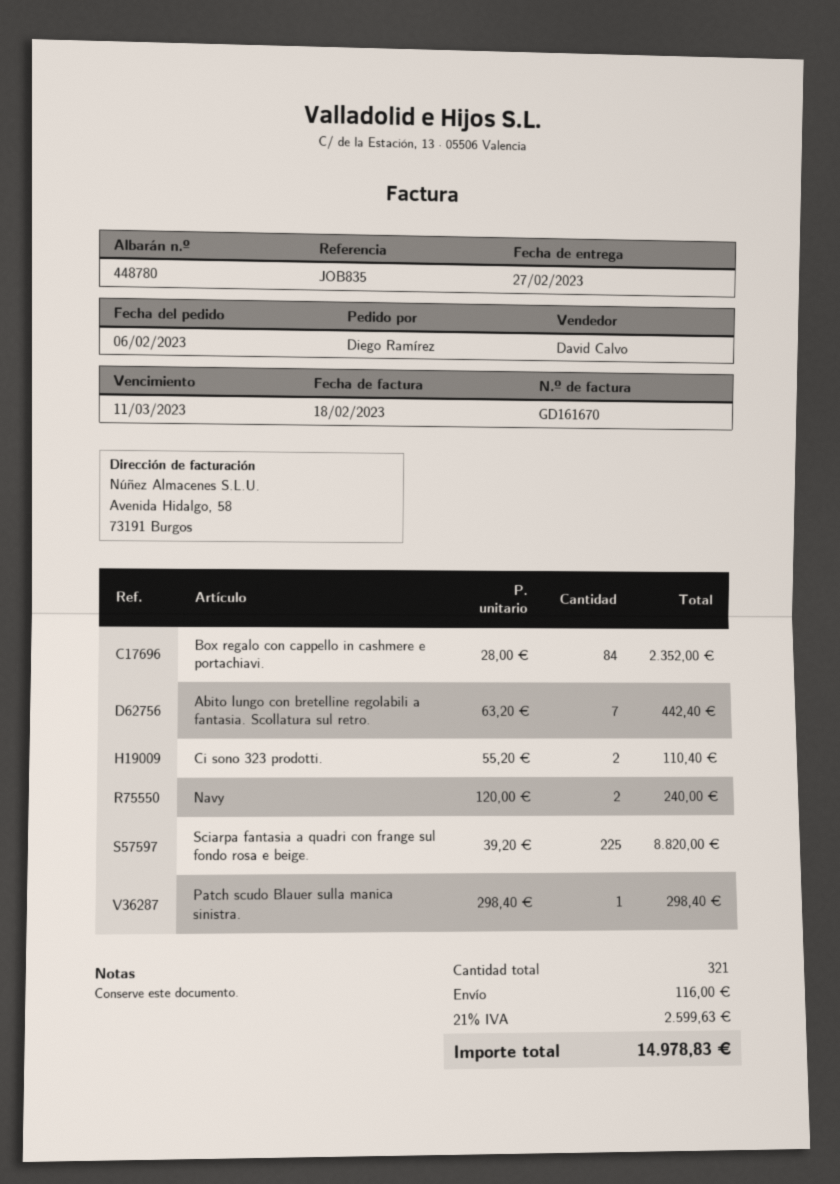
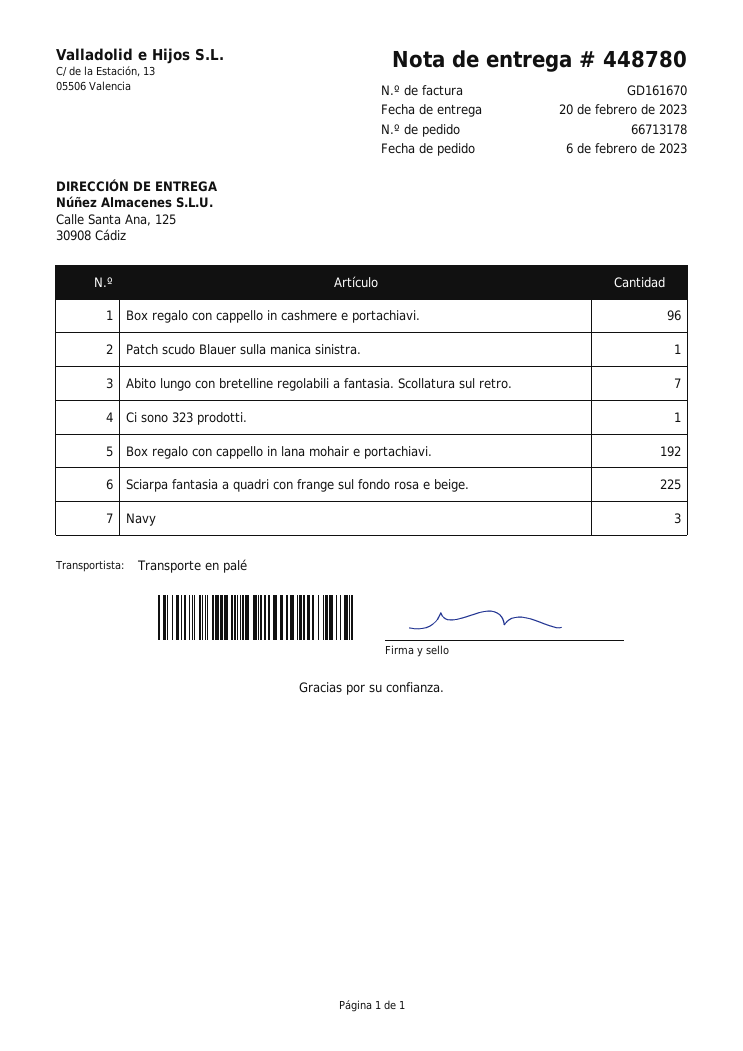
delivery date: 2023-02-27 -> 2023-02-20
Box regalo con cappello in cashmere e portachiavi.: 84 -> 96
Ci sono 323 prodotti.: 2 -> 1
Navy: 2 -> 3
Box regalo con cappello in lana mohair e portachiavi.: none -> 192

